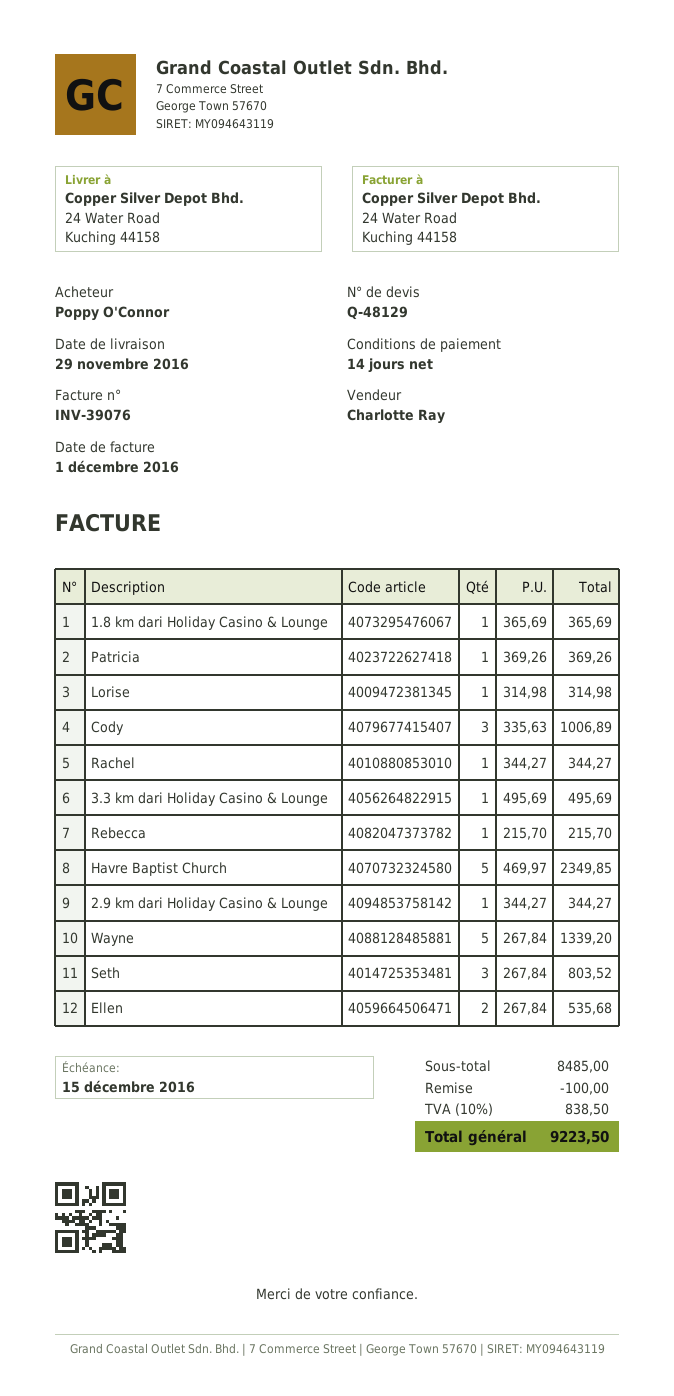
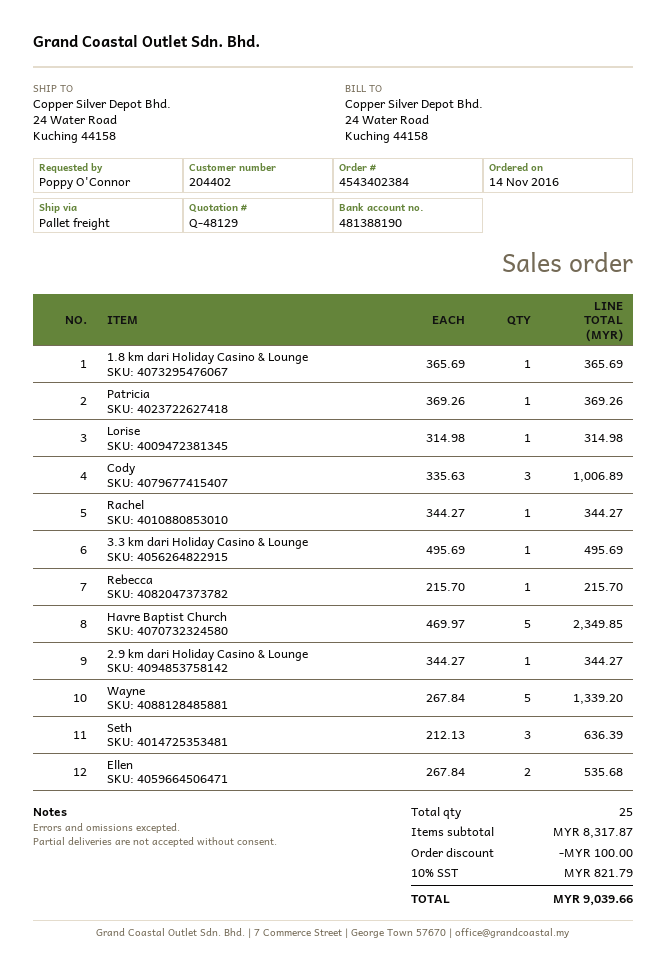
Seth: 3 x 267.84 = 803.52 -> 3 x 212.13 = 636.39
subtotal: 8485.00 -> 8317.87
tax: 10% = 838.50 -> 10% = 821.79
total: 9223.50 -> 9039.66

